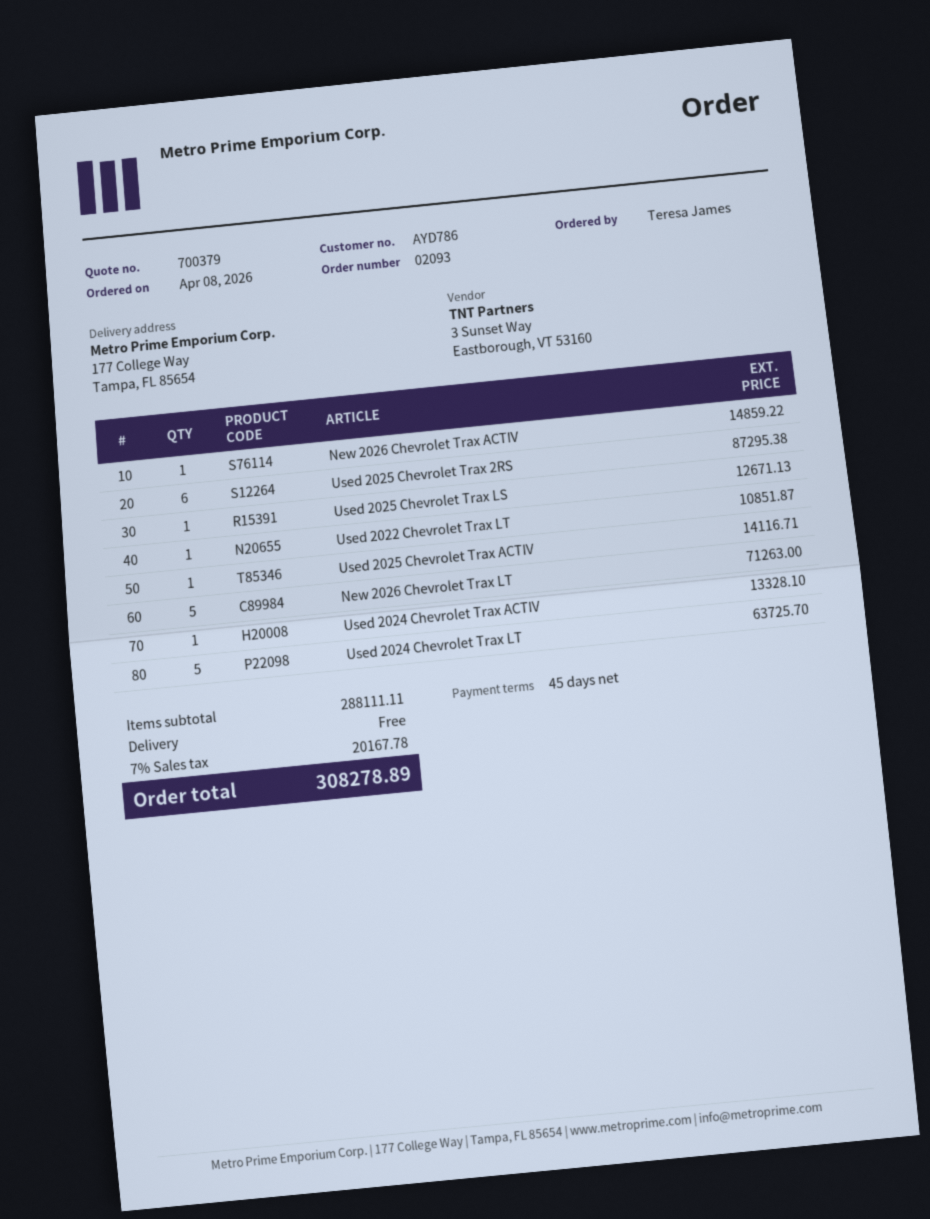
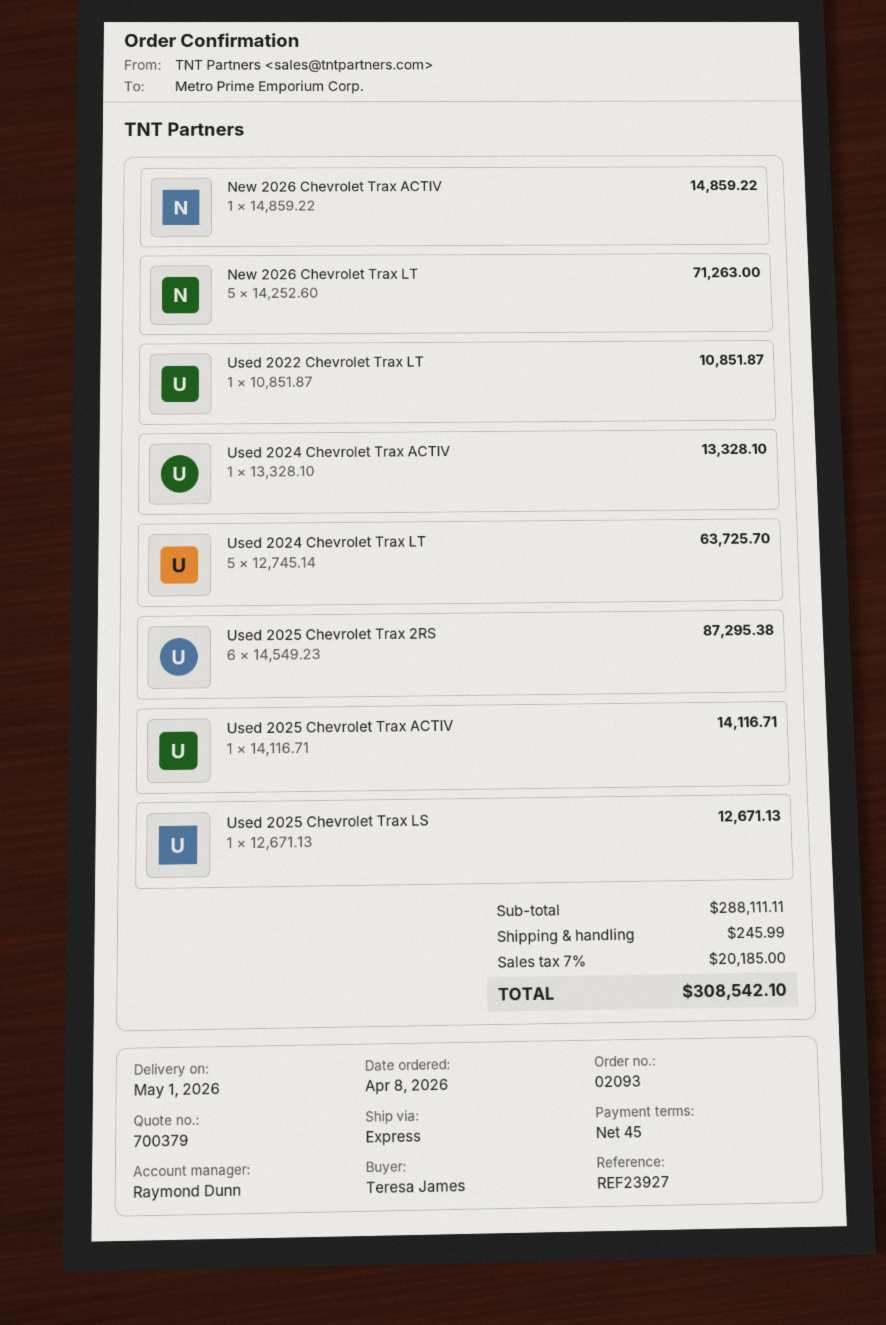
shipping: 0.00 -> 245.99
tax: 7% = 20167.78 -> 7% = 20185.00
total: 308278.89 -> 308542.10

